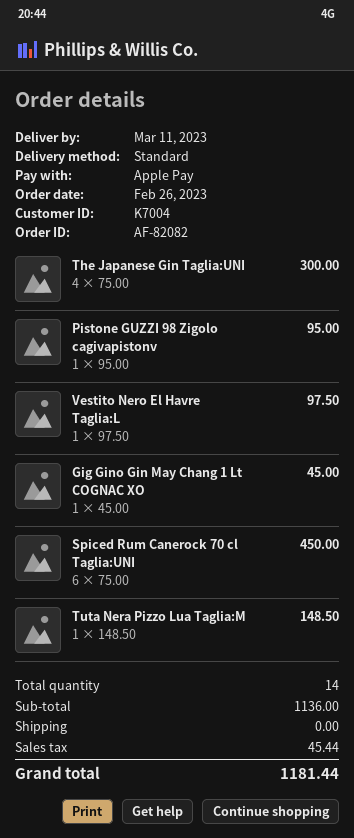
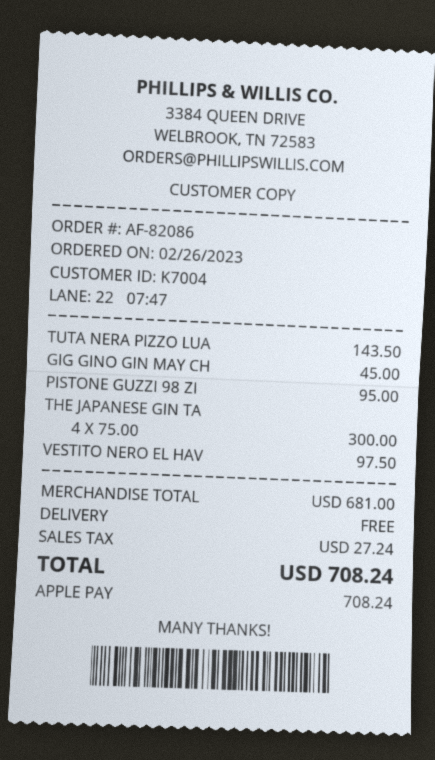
order number: AF-82082 -> AF-82086
Spiced Rum Canerock 70 cl Taglia:UNI: 6 x 75.00 = 450.00 -> none
Tuta Nera Pizzo Lua Taglia:M: 1 x 148.50 = 148.50 -> 1 x 143.50 = 143.50
subtotal: 1136.00 -> 681.00
tax: 45.44 -> 27.24
total: 1181.44 -> 708.24

